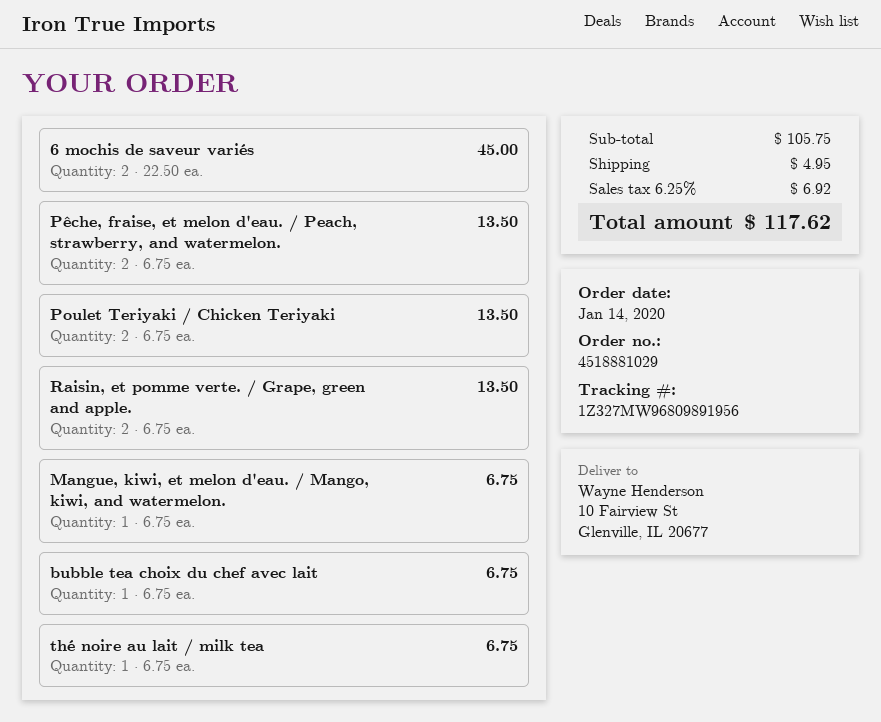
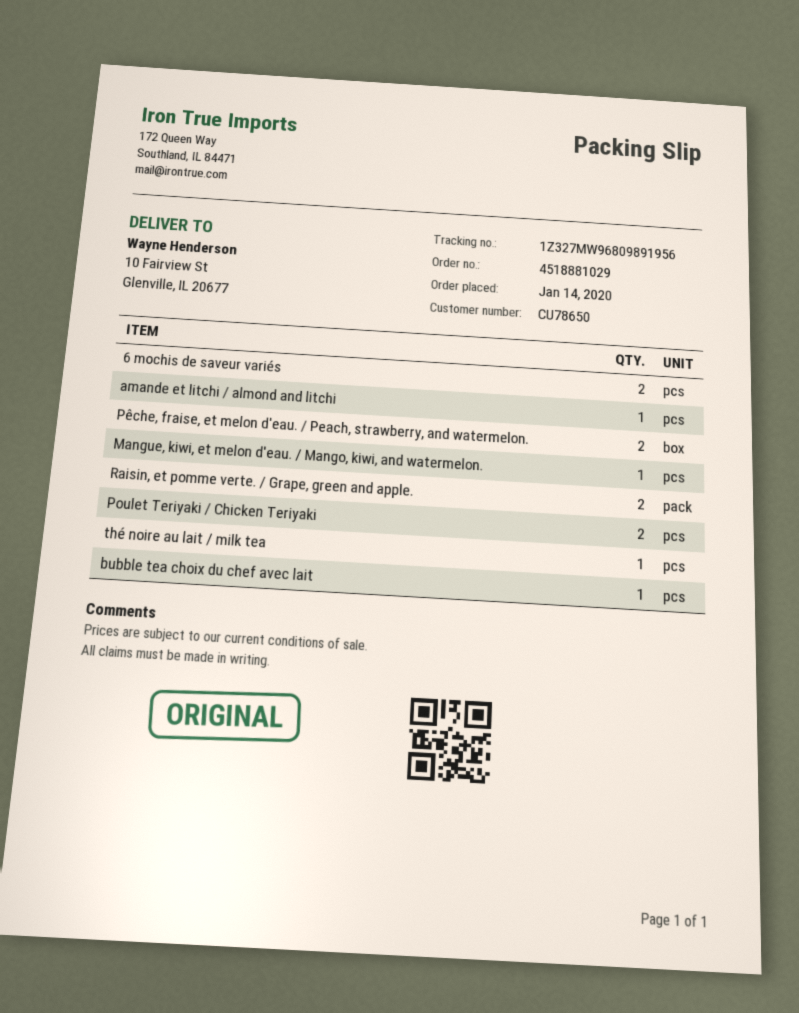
amande et litchi / almond and litchi: none -> 1

